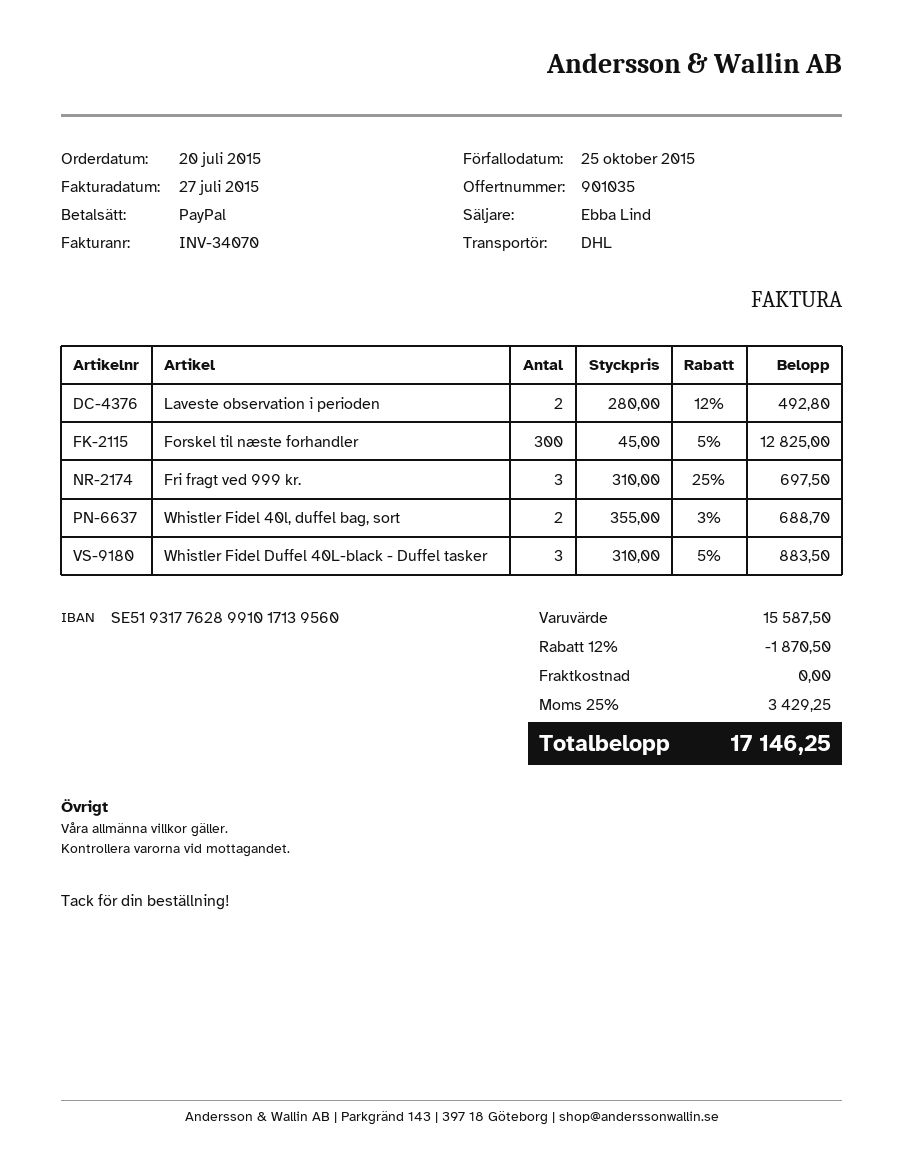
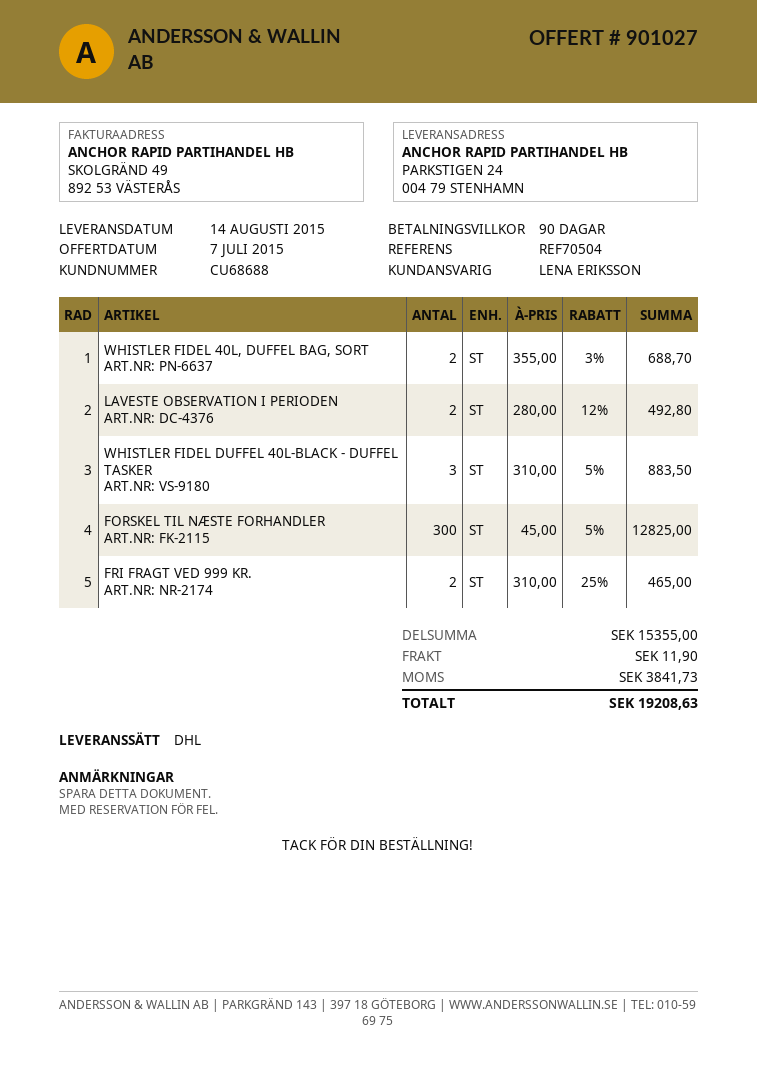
quote number: 901035 -> 901027
sales rep: Ebba Lind -> LENA ERIKSSON
Fri fragt ved 999 kr.: 3 x 310.00 - 25% = 697.50 -> 2 x 310.00 - 25% = 465.00
subtotal: 15587.50 -> 15355.00
discount: 12% = 1870.50 -> none
shipping: 0.00 -> 11.90
tax: 3429.25 -> 3841.73
total: 17146.25 -> 19208.63

